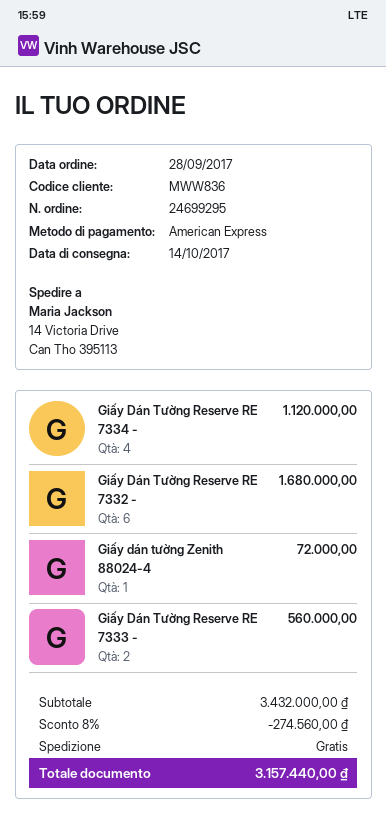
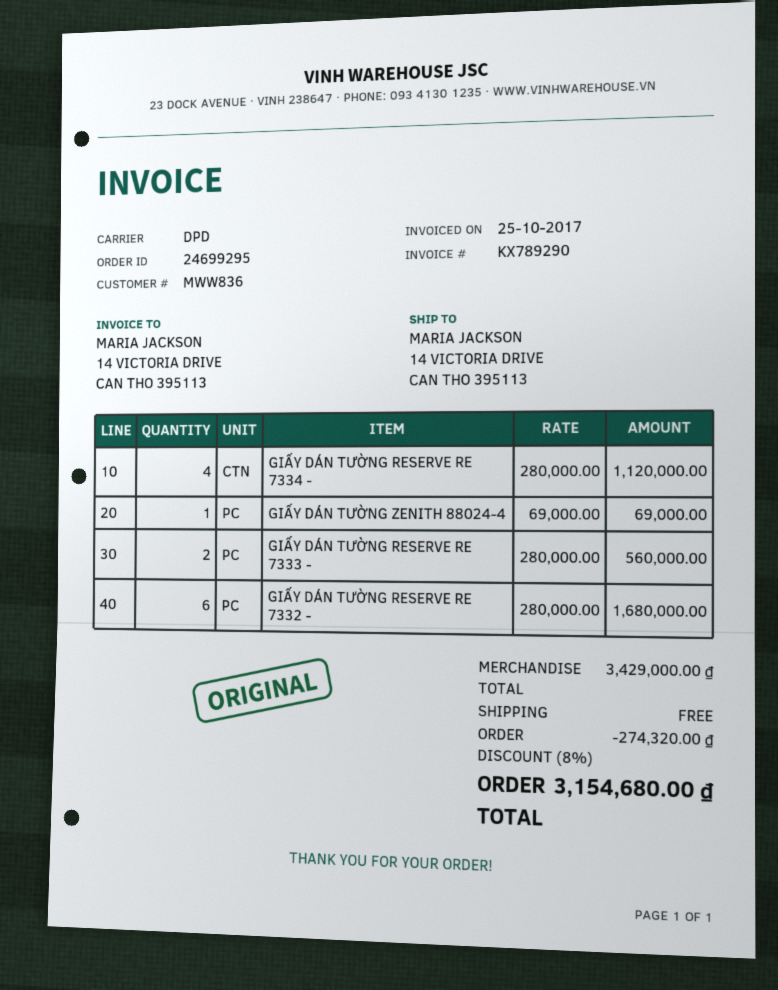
Giấy dán tường Zenith 88024-4: 1 for 72000.00 -> 1 for 69000.00
subtotal: 3432000.00 -> 3429000.00
discount: 8% = 274560.00 -> 8% = 274320.00
total: 3157440.00 -> 3154680.00

